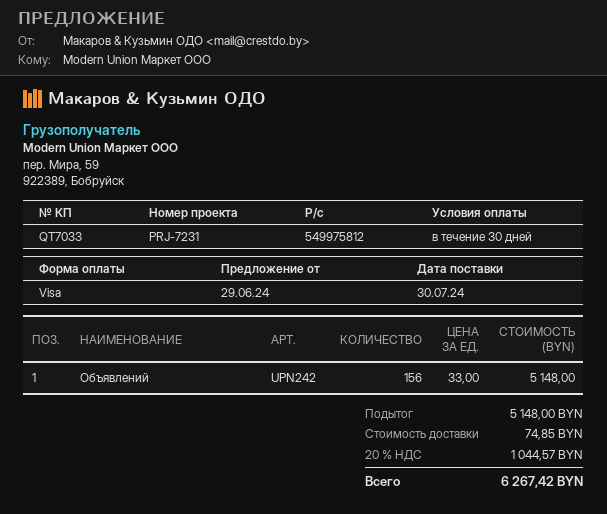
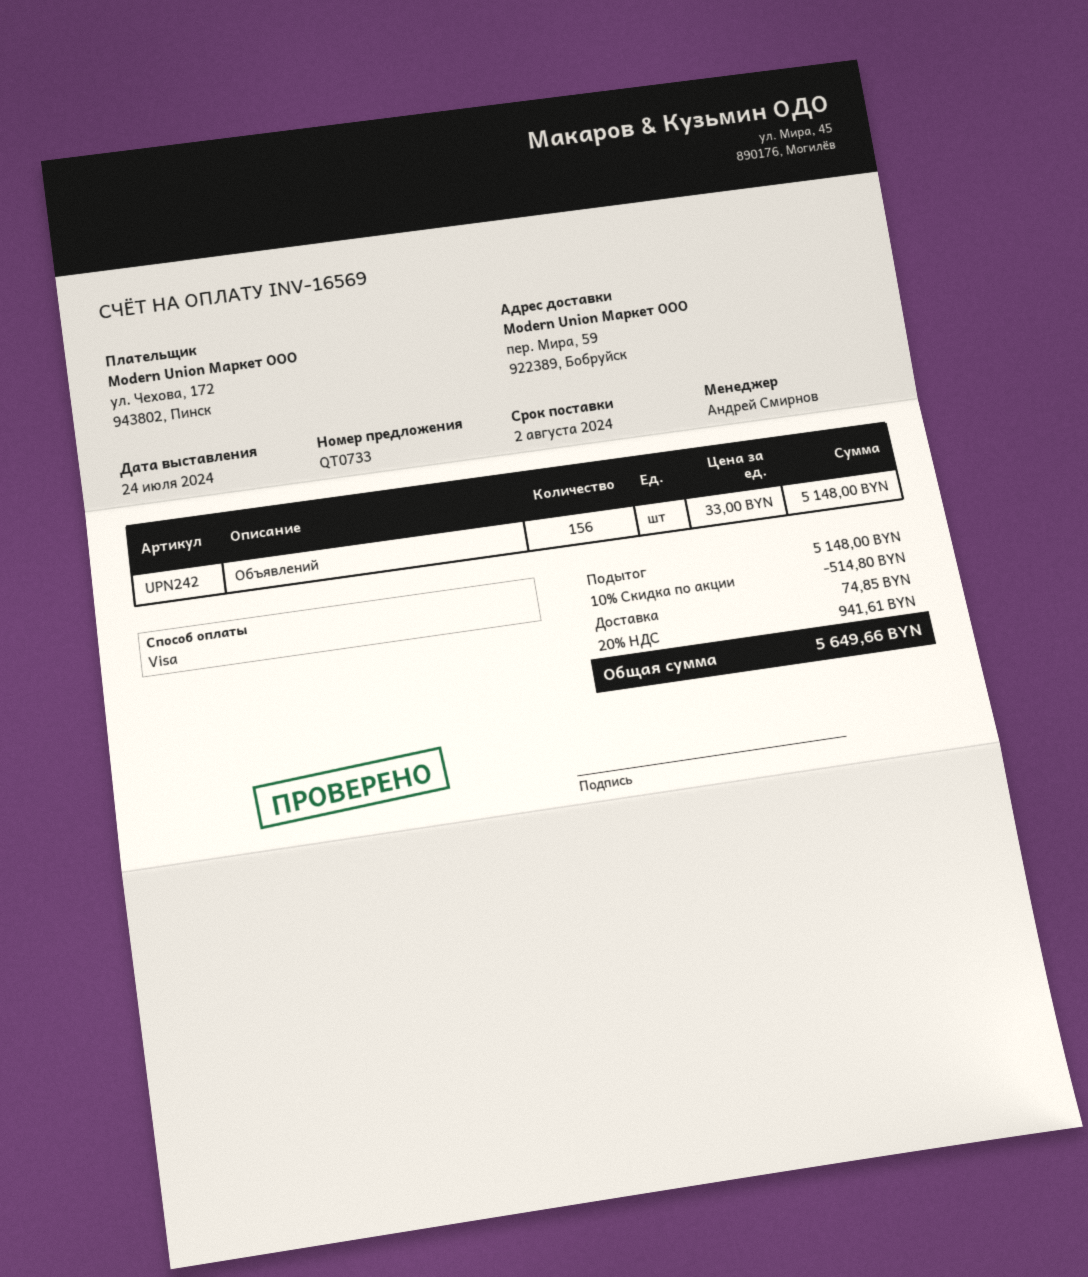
quote number: QT7033 -> QT0733
delivery date: 2024-07-30 -> 2024-08-02
discount: none -> 10% = 514.80
tax: 20% = 1044.57 -> 20% = 941.61
total: 6267.42 -> 5649.66

